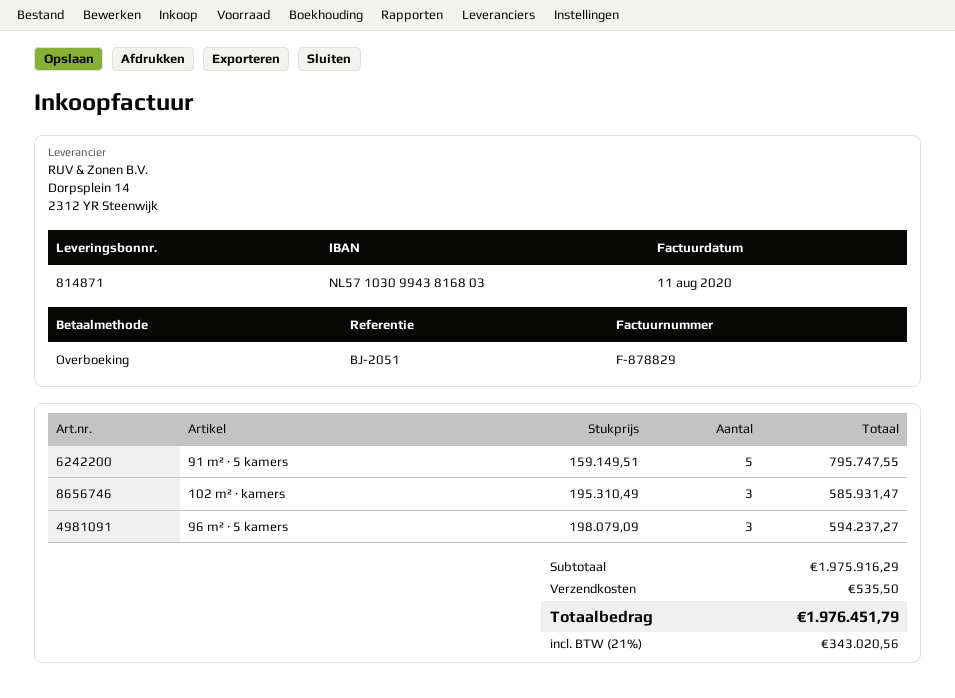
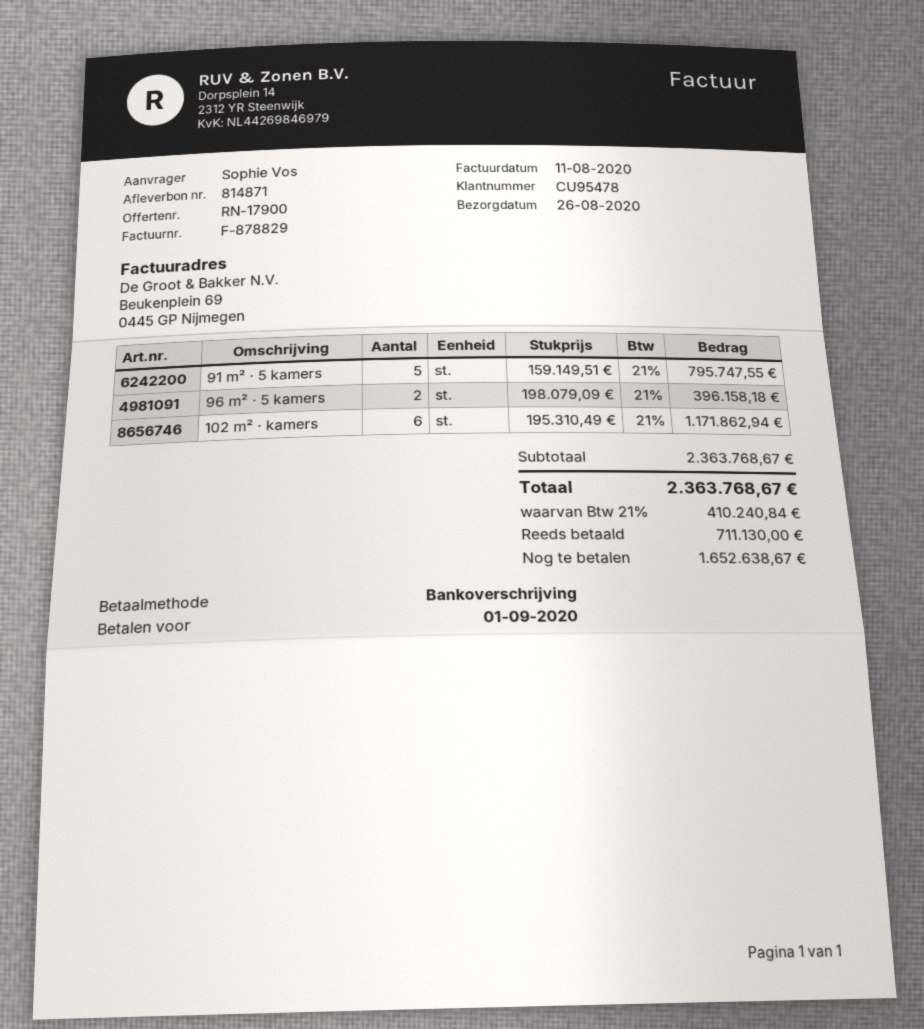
102 m² · kamers: 3 x 195310.49 = 585931.47 -> 6 x 195310.49 = 1171862.94
96 m² · 5 kamers: 3 x 198079.09 = 594237.27 -> 2 x 198079.09 = 396158.18
subtotal: 1975916.29 -> 2363768.67
shipping: 535.50 -> none
tax: 21% = 343020.56 -> 21% = 410240.84
total: 1976451.79 -> 2363768.67

